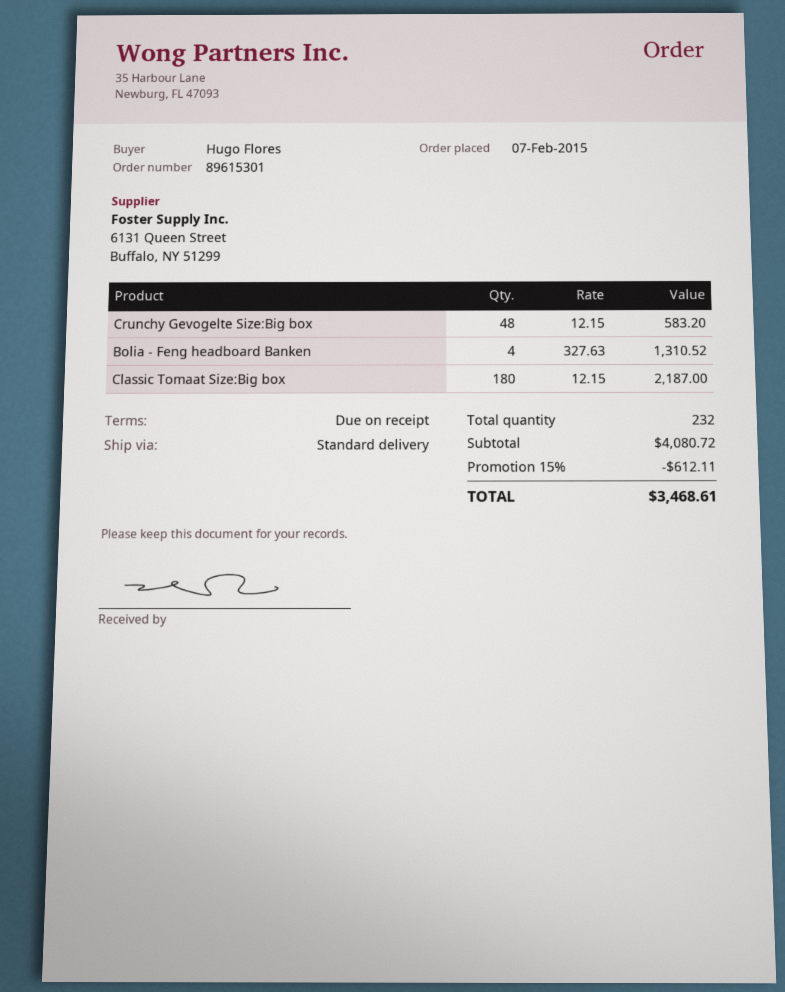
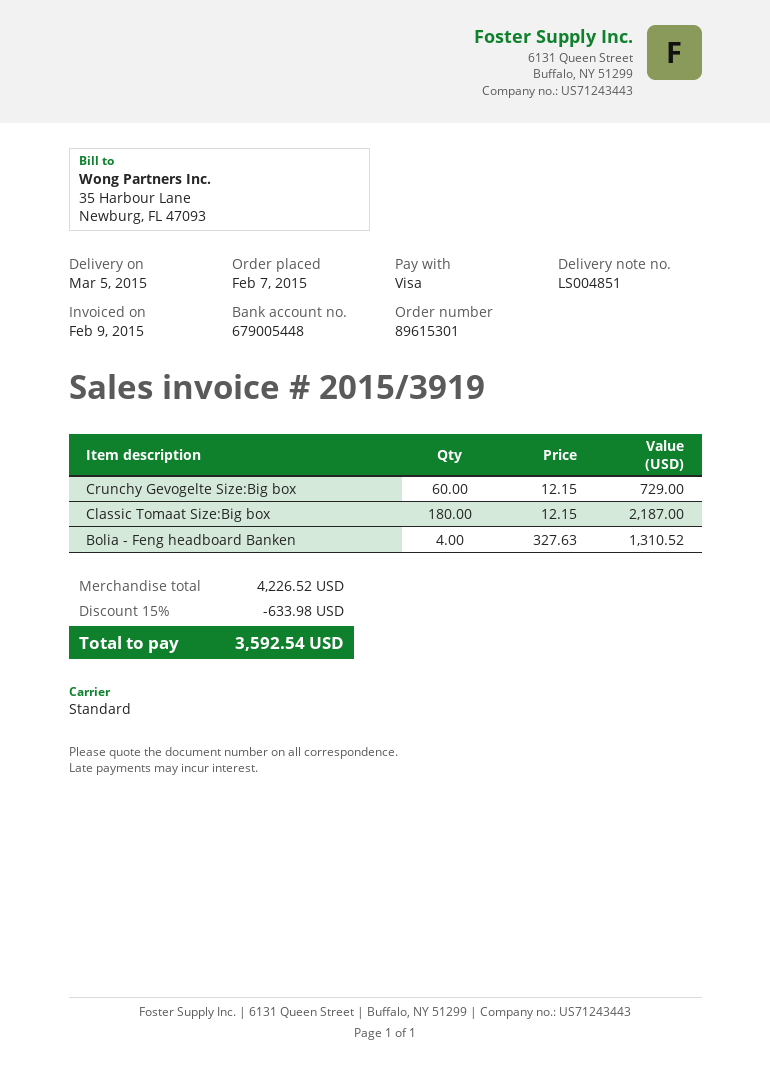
Crunchy Gevogelte Size:Big box: 48 x 12.15 = 583.20 -> 60 x 12.15 = 729.00
subtotal: 4080.72 -> 4226.52
discount: 15% = 612.11 -> 15% = 633.98
total: 3468.61 -> 3592.54

